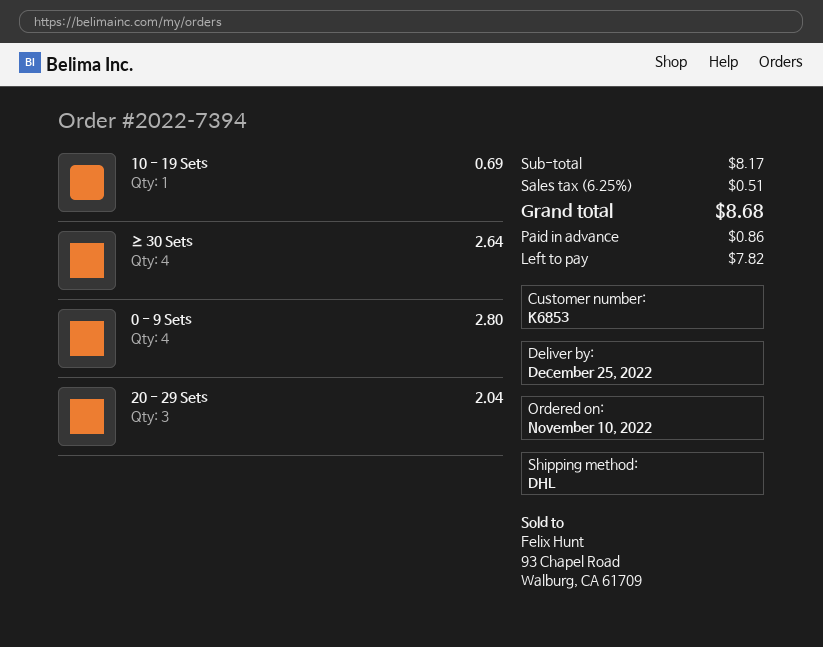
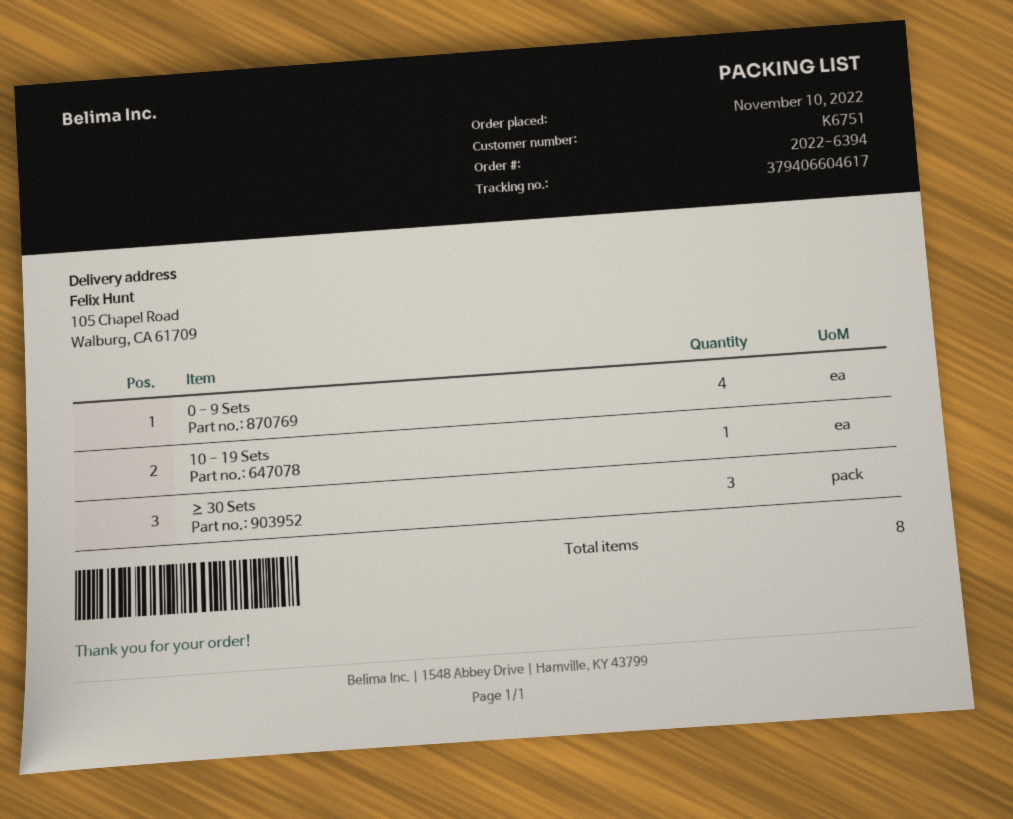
order number: 2022-7394 -> 2022-6394
customer number: K6853 -> K6751
≥ 30 Sets: 4 -> 3
20 - 29 Sets: 3 -> none

